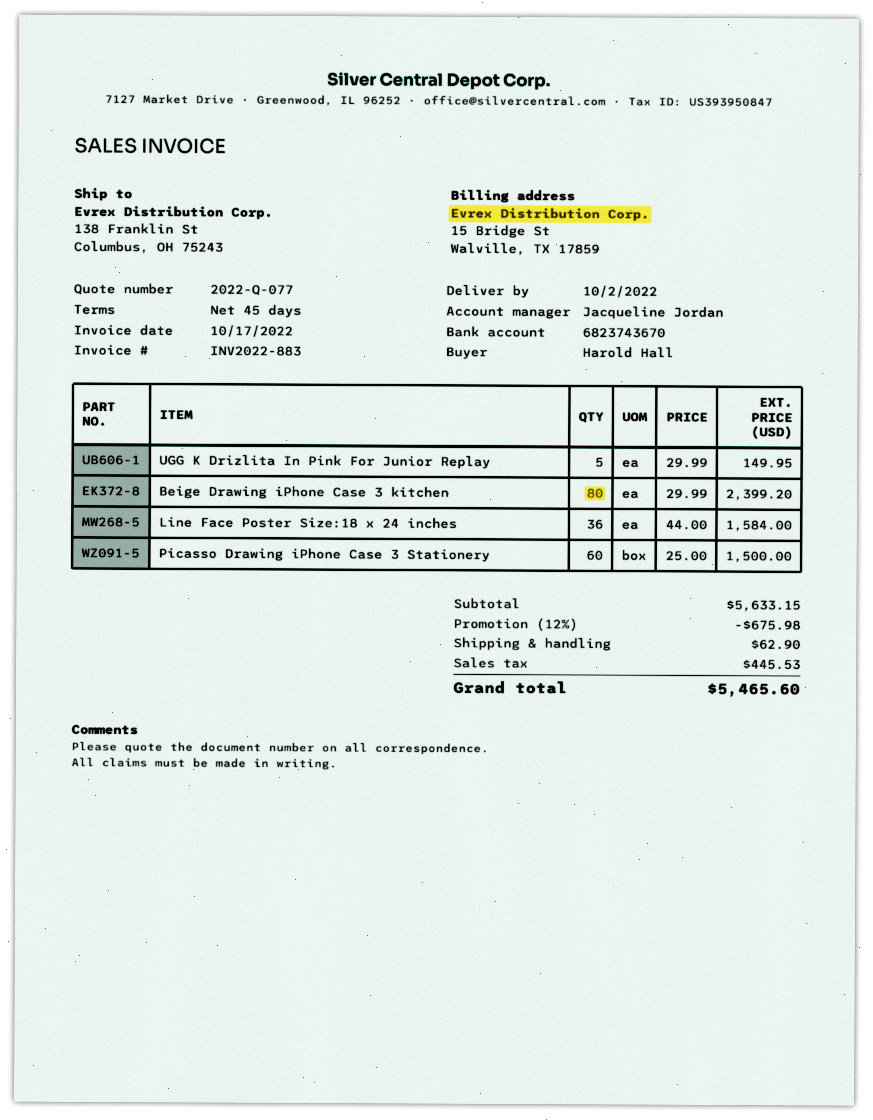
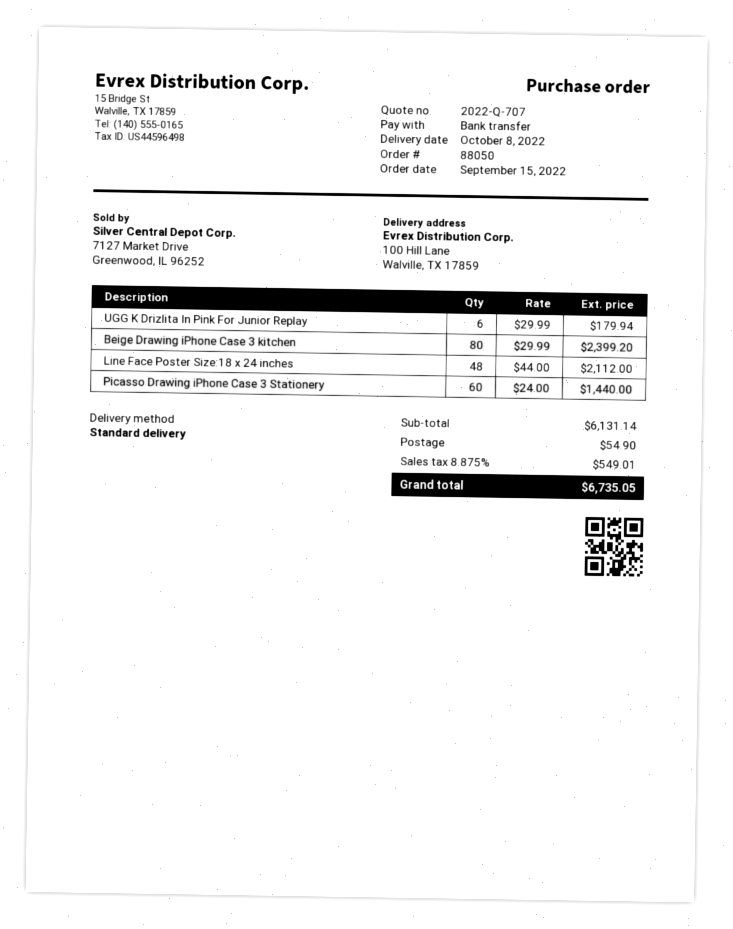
quote number: 2022-Q-077 -> 2022-Q-707
delivery date: 2022-10-02 -> 2022-10-08
ship to: 138 Franklin St, Columbus, OH 75243 -> 100 Hill Lane, Walville, TX 17859
UGG K Drizlita In Pink For Junior Replay: 5 x 29.99 = 149.95 -> 6 x 29.99 = 179.94
Line Face Poster Size:18 x 24 inches: 36 x 44.00 = 1584.00 -> 48 x 44.00 = 2112.00
Picasso Drawing iPhone Case 3 Stationery: 60 x 25.00 = 1500.00 -> 60 x 24.00 = 1440.00
subtotal: 5633.15 -> 6131.14
discount: 12% = 675.98 -> none
shipping: 62.90 -> 54.90
tax: 445.53 -> 549.01
total: 5465.60 -> 6735.05

